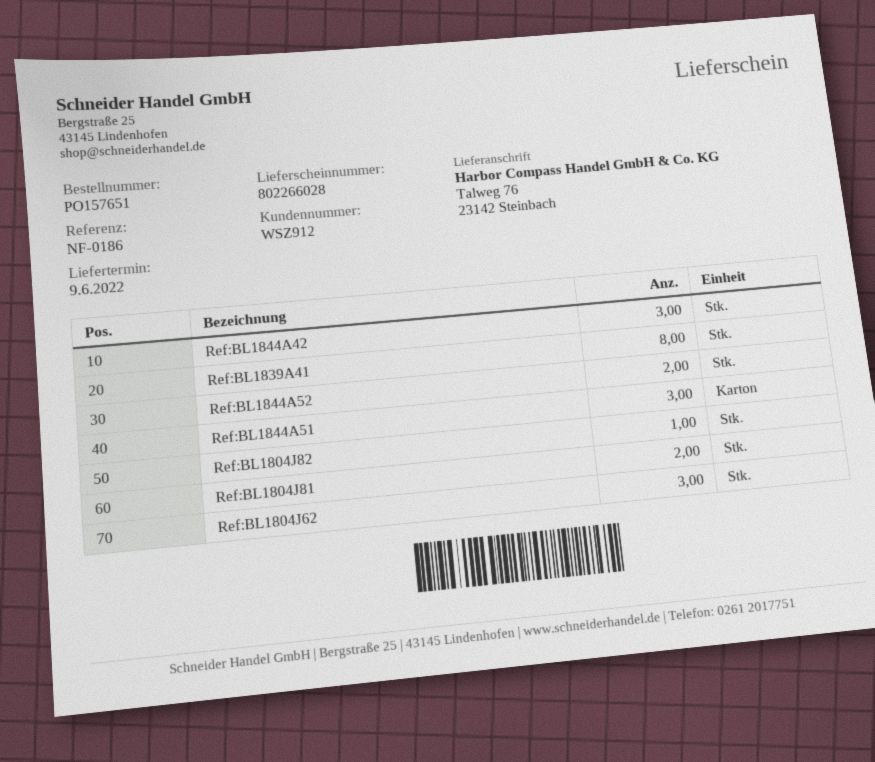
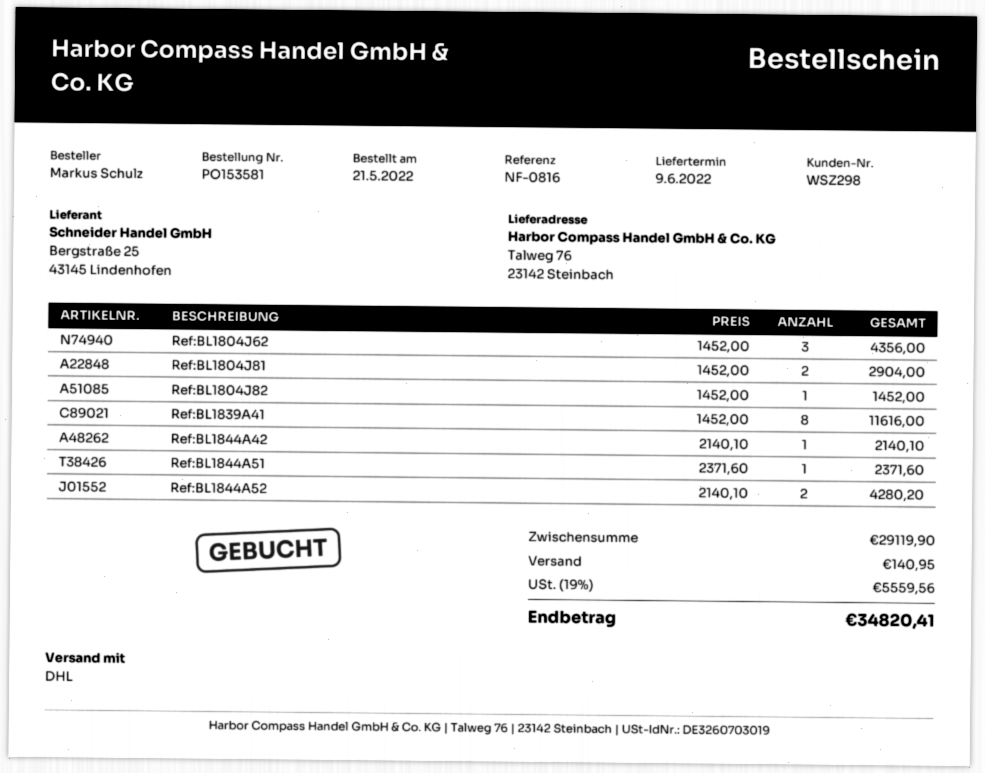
order number: PO157651 -> PO153581
customer number: WSZ912 -> WSZ298
reference: NF-0186 -> NF-0816
Ref:BL1844A42: 3 -> 1
Ref:BL1844A51: 3 -> 1

